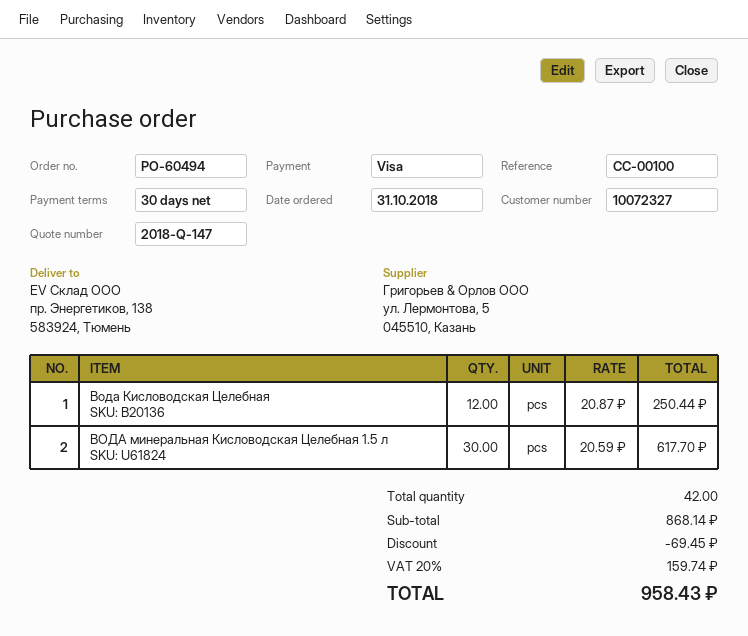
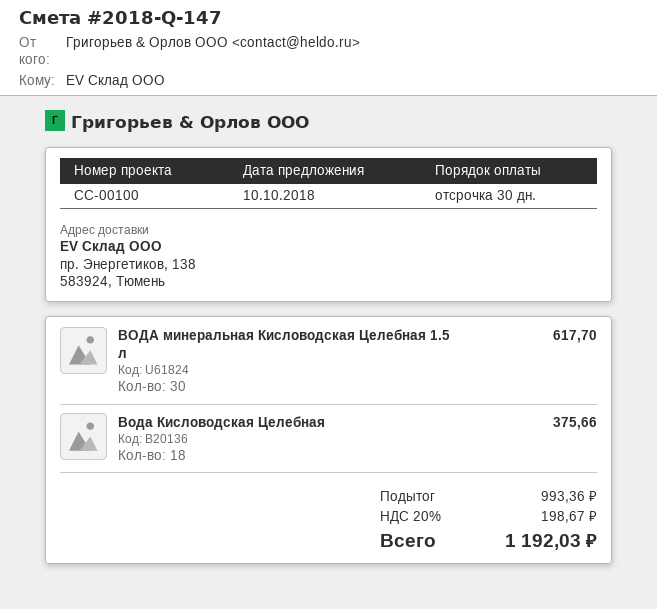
Вода Кисловодская Целебная: 12 for 250.44 -> 18 for 375.66
subtotal: 868.14 -> 993.36
discount: 69.45 -> none
tax: 20% = 159.74 -> 20% = 198.67
total: 958.43 -> 1192.03

